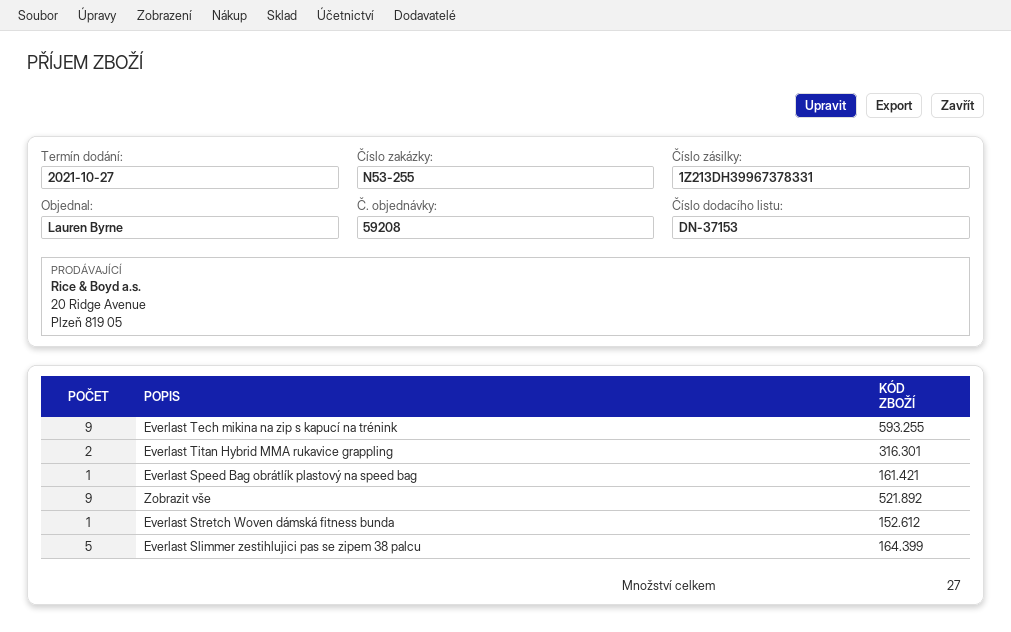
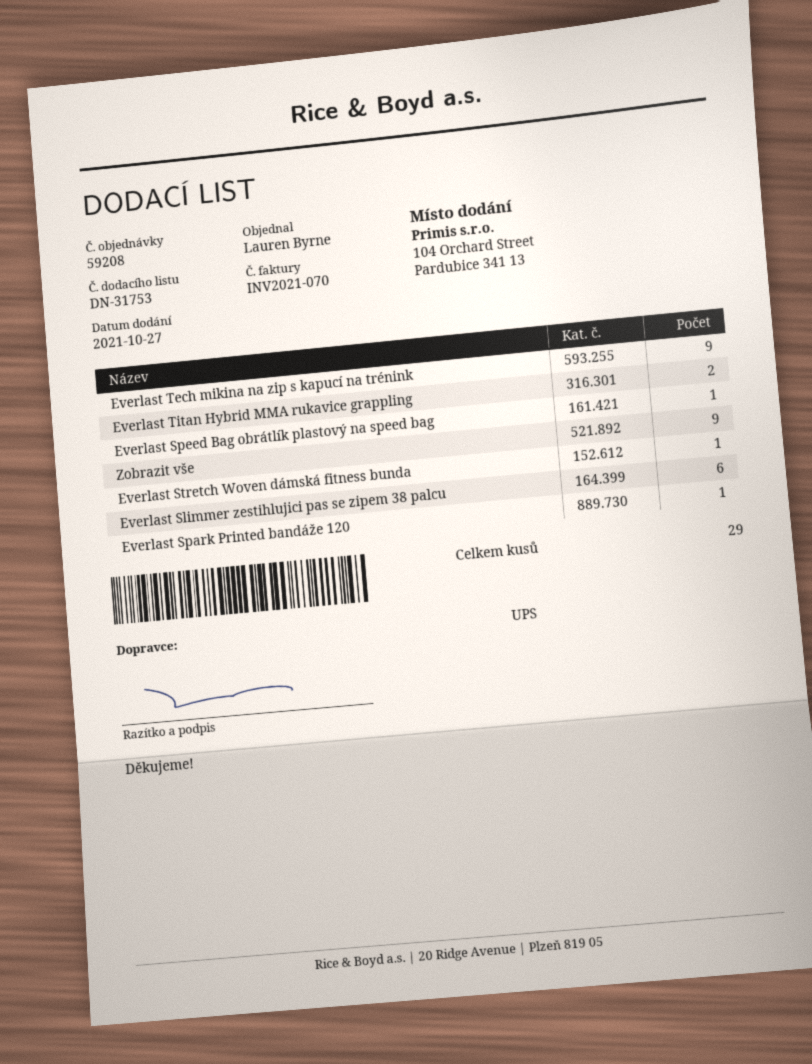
delivery note number: DN-37153 -> DN-31753
Everlast Slimmer zestihlujici pas se zipem 38 palcu: 5 -> 6
Everlast Spark Printed bandáže 120: none -> 1
total quantity: 27 -> 29

